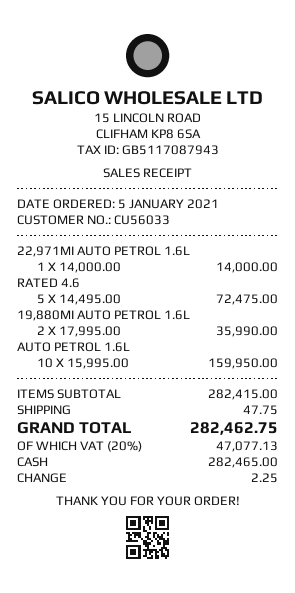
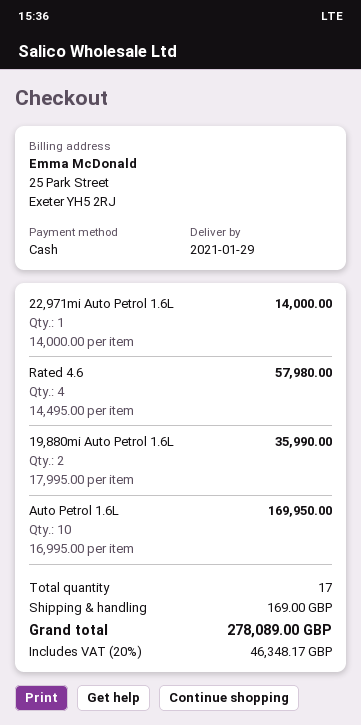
RATED 4.6: 5 x 14495.00 = 72475.00 -> 4 x 14495.00 = 57980.00
AUTO PETROL 1.6L: 10 x 15995.00 = 159950.00 -> 10 x 16995.00 = 169950.00
shipping: 47.75 -> 169.00
tax: 20% = 47077.13 -> 20% = 46348.17
total: 282462.75 -> 278089.00

